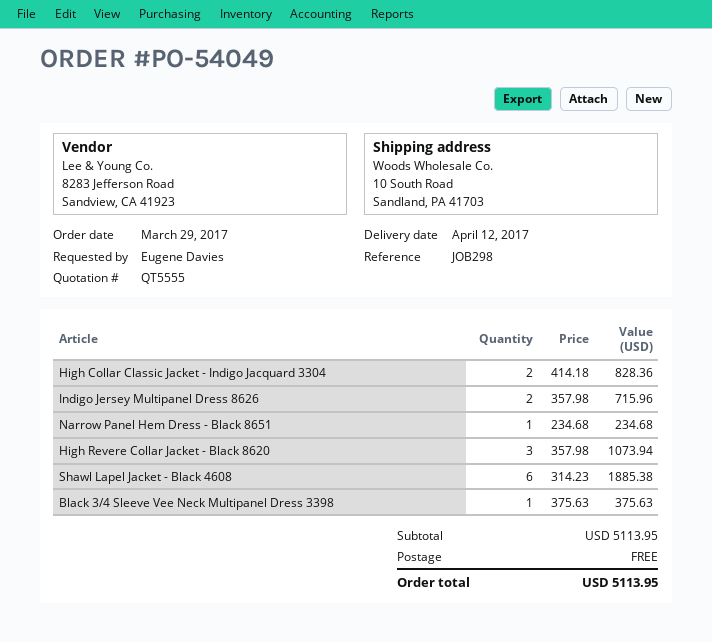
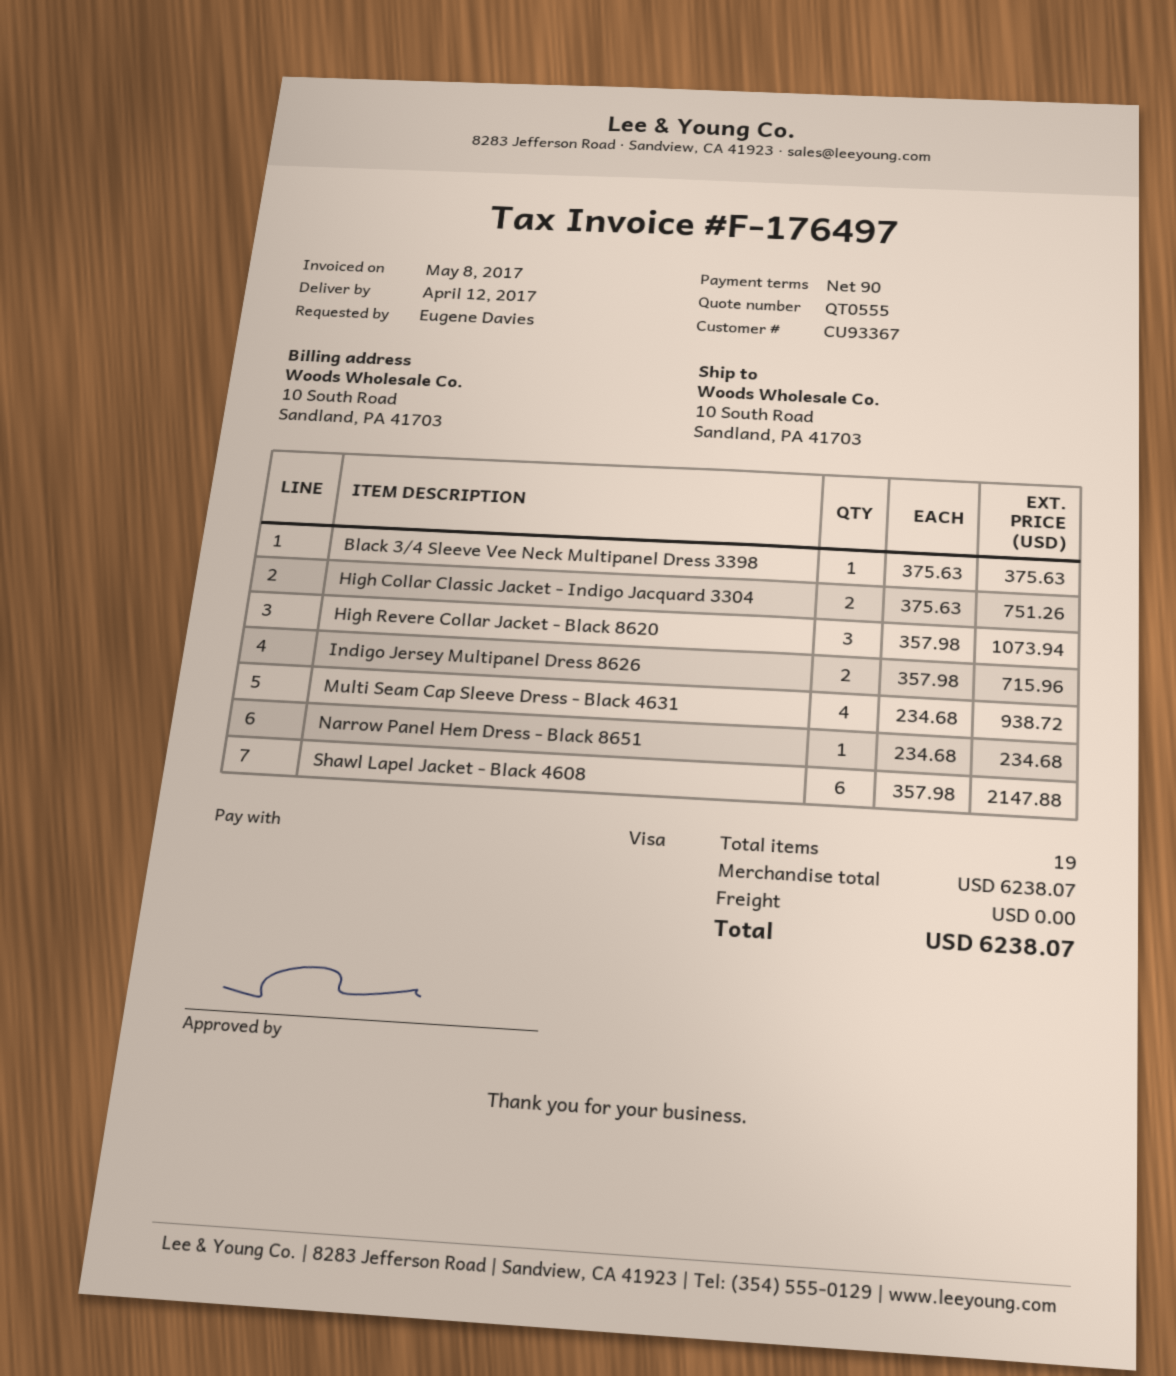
quote number: QT5555 -> QT0555
High Collar Classic Jacket - Indigo Jacquard 3304: 2 x 414.18 = 828.36 -> 2 x 375.63 = 751.26
Shawl Lapel Jacket - Black 4608: 6 x 314.23 = 1885.38 -> 6 x 357.98 = 2147.88
Multi Seam Cap Sleeve Dress - Black 4631: none -> 4 x 234.68 = 938.72
subtotal: 5113.95 -> 6238.07
total: 5113.95 -> 6238.07

